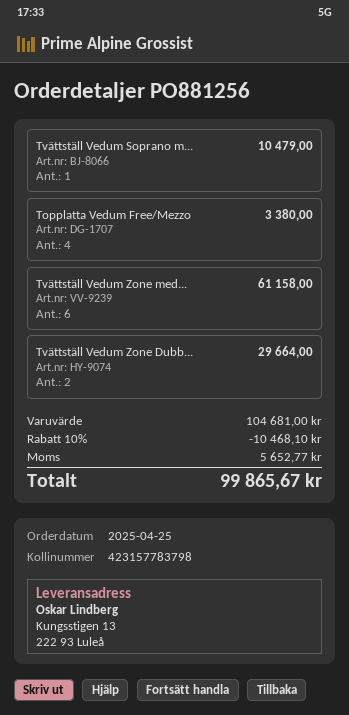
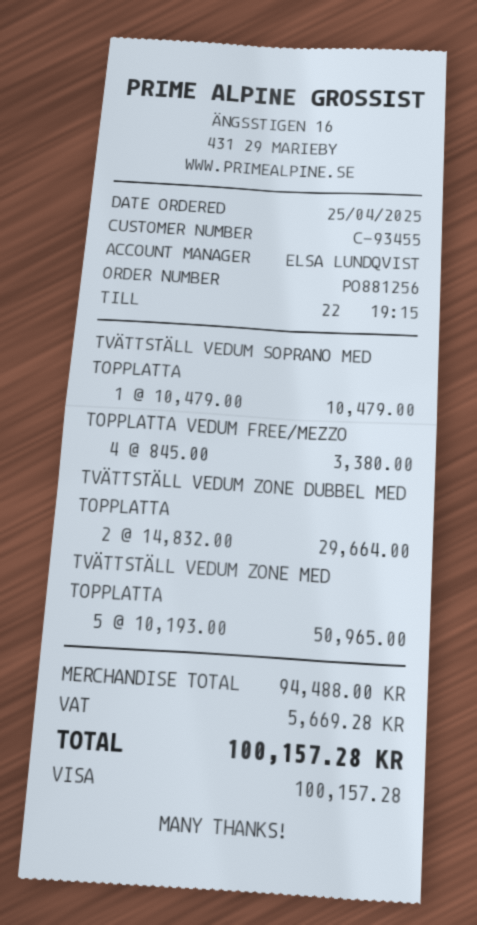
Tvättställ Vedum Zone med...: 6 for 61158.00 -> 5 for 50965.00
subtotal: 104681.00 -> 94488.00
discount: 10% = 10468.10 -> none
tax: 5652.77 -> 5669.28
total: 99865.67 -> 100157.28

